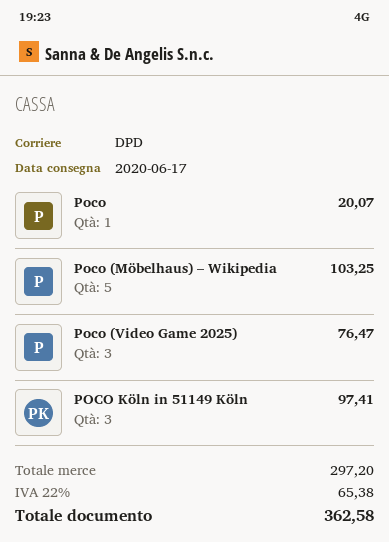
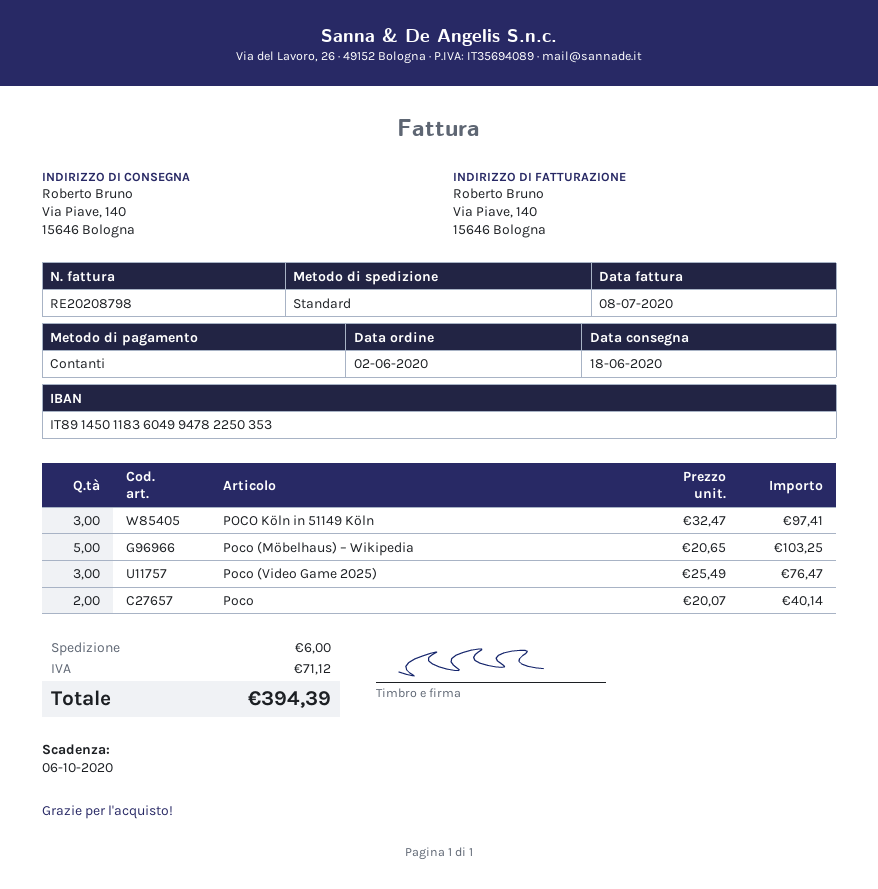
delivery date: 2020-06-17 -> 2020-06-18
shipping method: DPD -> standard
Poco: 1 for 20.07 -> 2 for 40.14
shipping: none -> 6.00
tax: 65.38 -> 71.12
total: 362.58 -> 394.39

